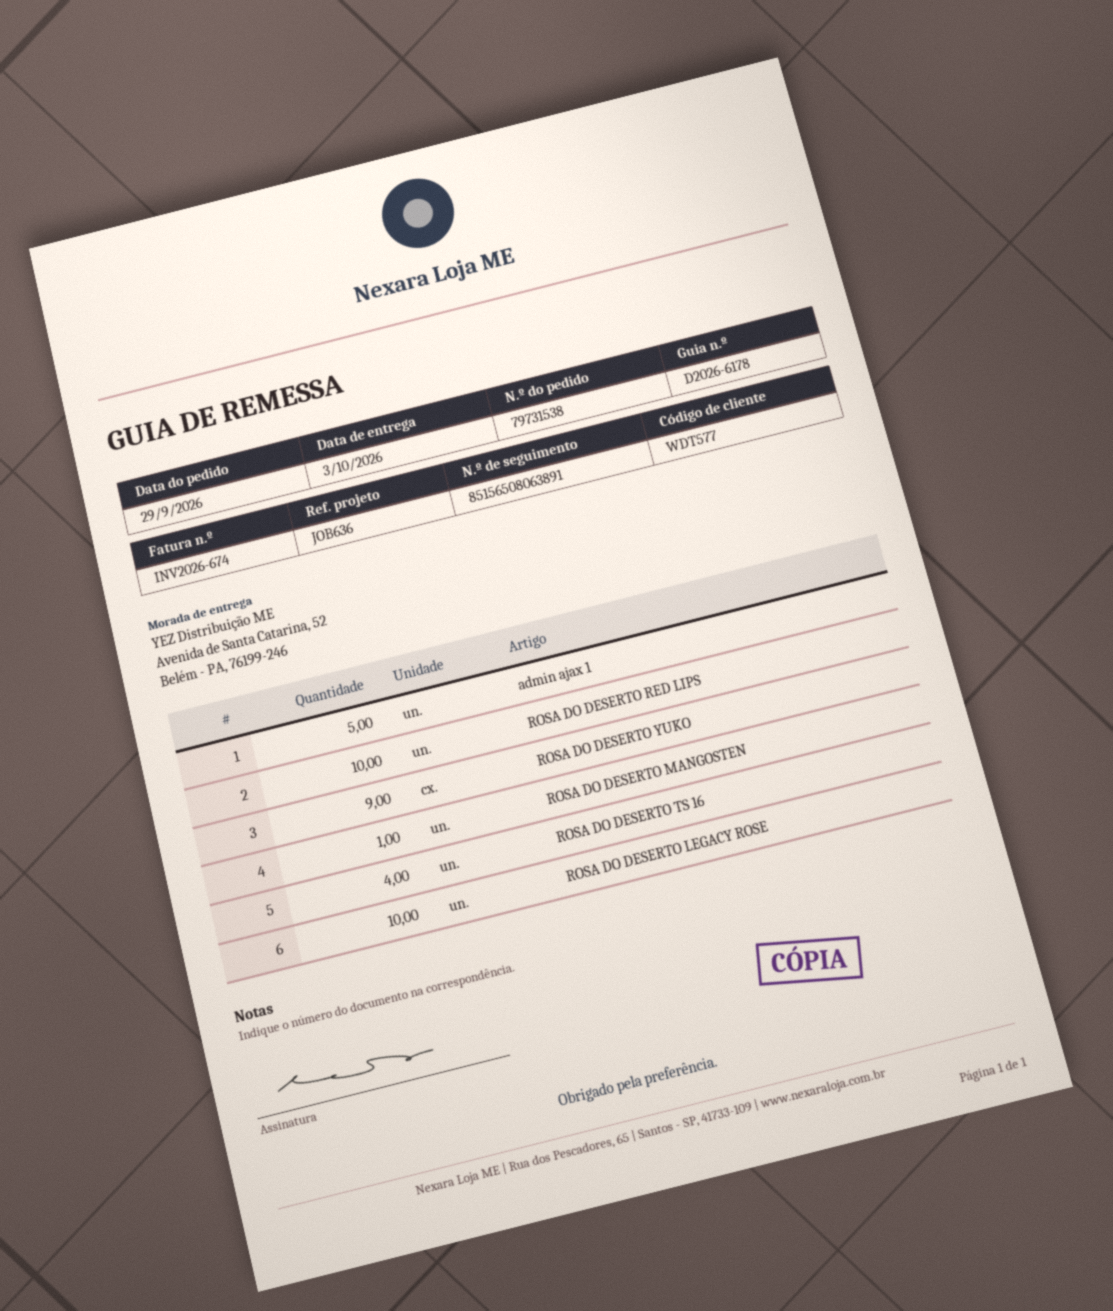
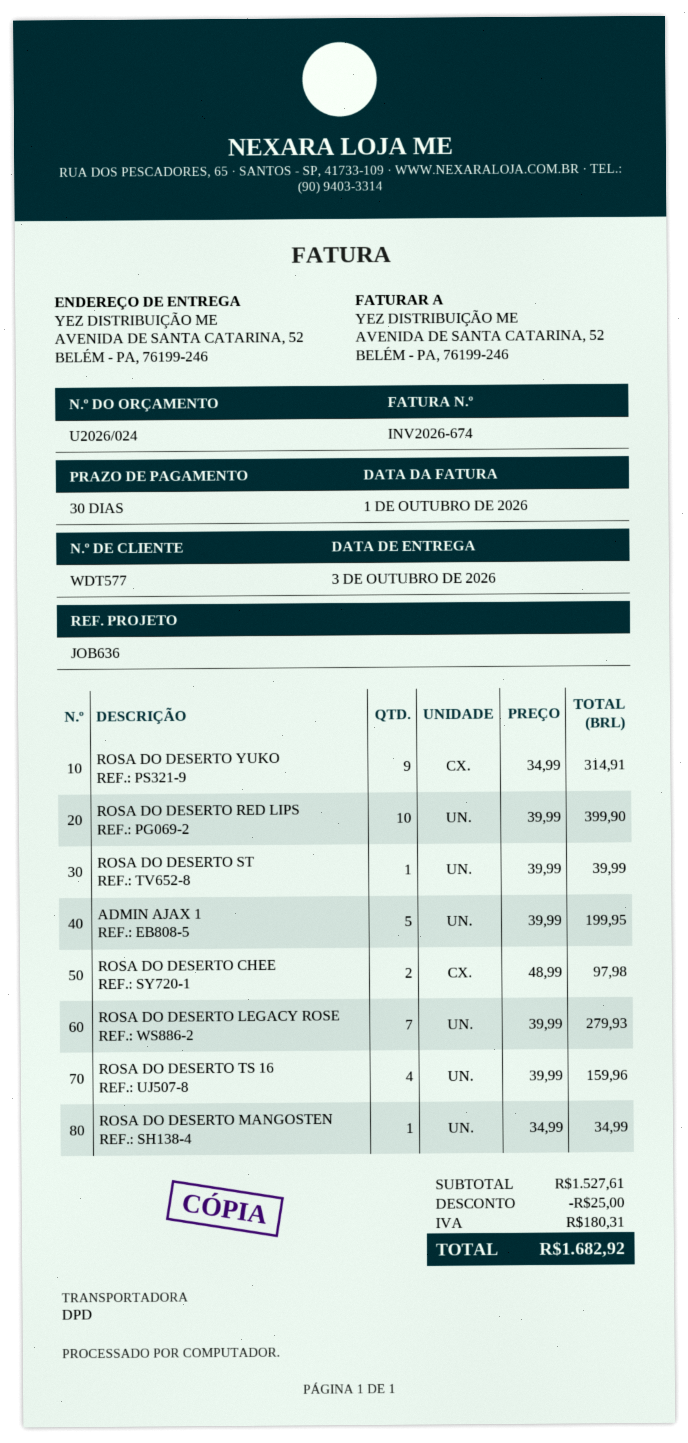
ROSA DO DESERTO LEGACY ROSE: 10 -> 7
ROSA DO DESERTO ST: none -> 1
ROSA DO DESERTO CHEE: none -> 2

